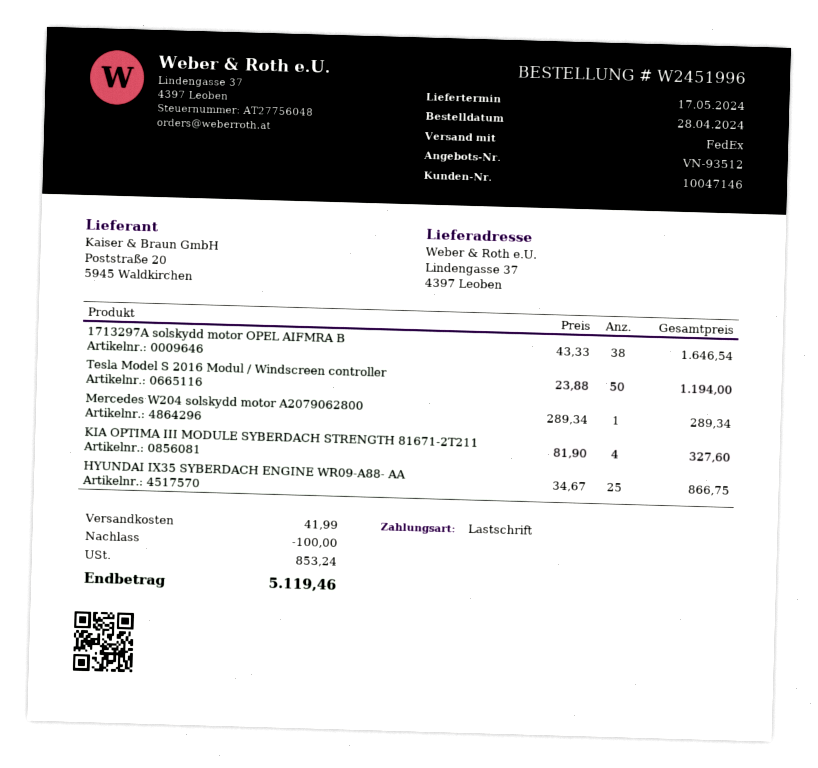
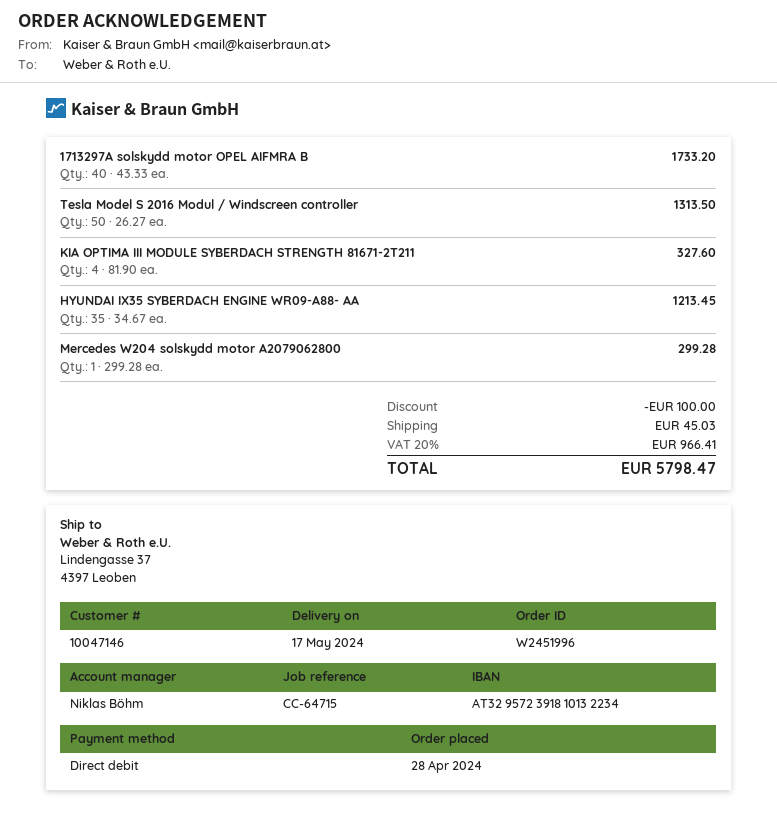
1713297A solskydd motor OPEL AIFMRA B: 38 x 43.33 = 1646.54 -> 40 x 43.33 = 1733.20
Tesla Model S 2016 Modul / Windscreen controller: 50 x 23.88 = 1194.00 -> 50 x 26.27 = 1313.50
Mercedes W204 solskydd motor A2079062800: 1 x 289.34 = 289.34 -> 1 x 299.28 = 299.28
HYUNDAI IX35 SYBERDACH ENGINE WR09-A88- AA: 25 x 34.67 = 866.75 -> 35 x 34.67 = 1213.45
shipping: 41.99 -> 45.03
tax: 853.24 -> 966.41
total: 5119.46 -> 5798.47

